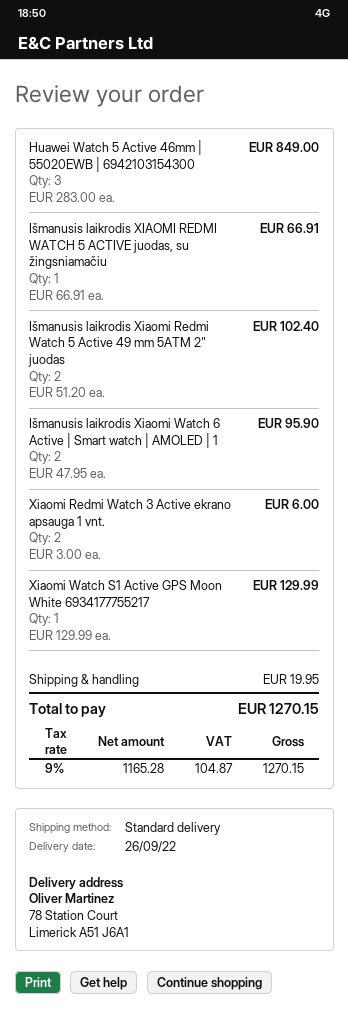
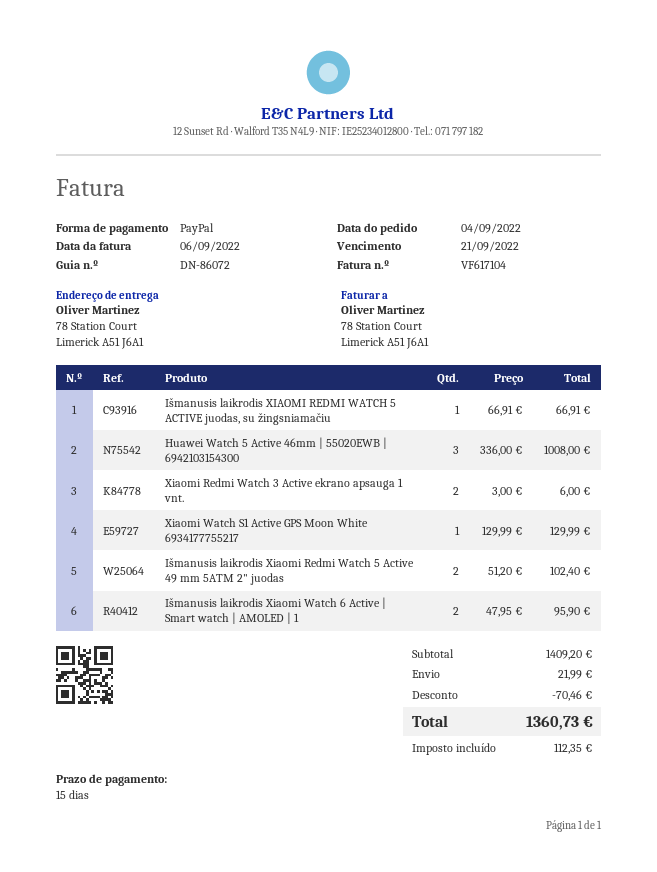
Huawei Watch 5 Active 46mm | 55020EWB | 6942103154300: 3 x 283.00 = 849.00 -> 3 x 336.00 = 1008.00
discount: none -> 70.46
shipping: 19.95 -> 21.99
tax: 104.87 -> 112.35
total: 1270.15 -> 1360.73

